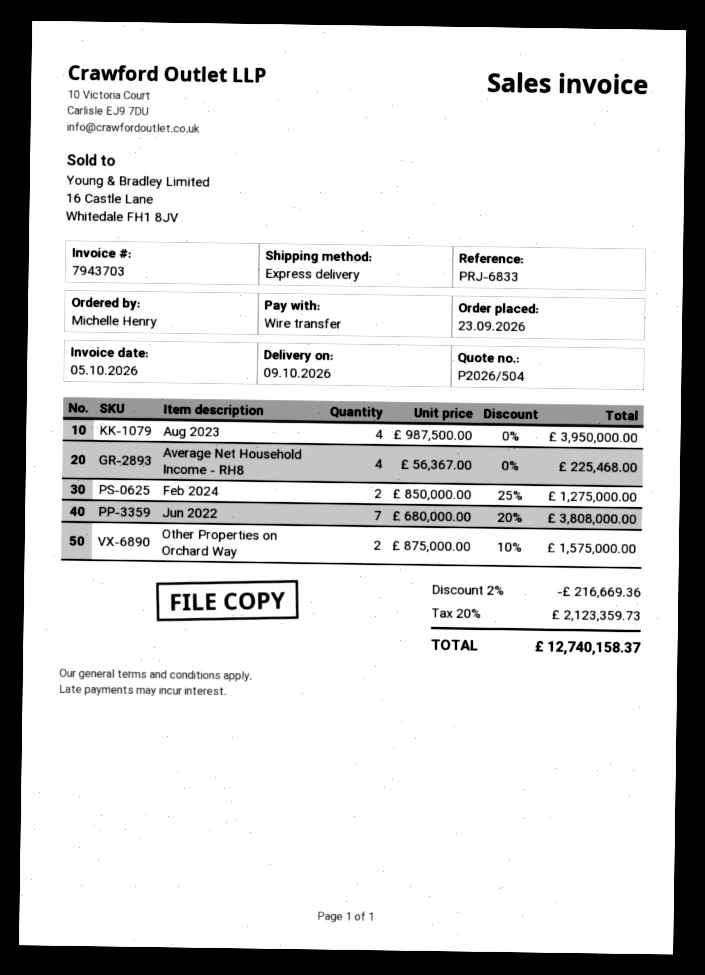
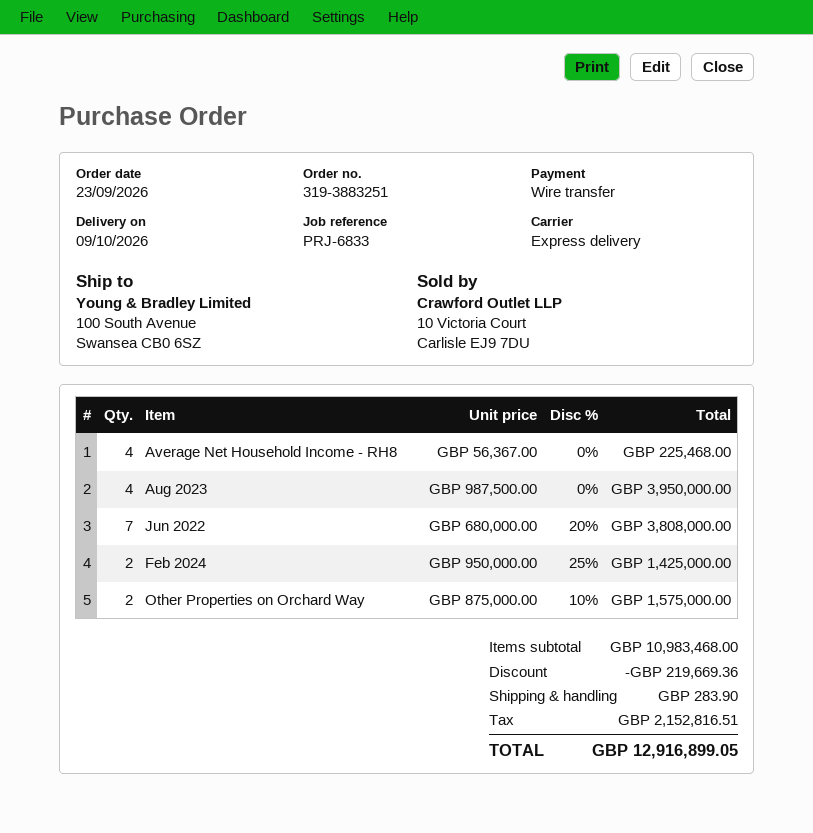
Feb 2024: 2 x 850000.00 - 25% = 1275000.00 -> 2 x 950000.00 - 25% = 1425000.00
discount: 216669.36 -> 219669.36
shipping: none -> 283.90
tax: 2123359.73 -> 2152816.51
total: 12740158.37 -> 12916899.05

